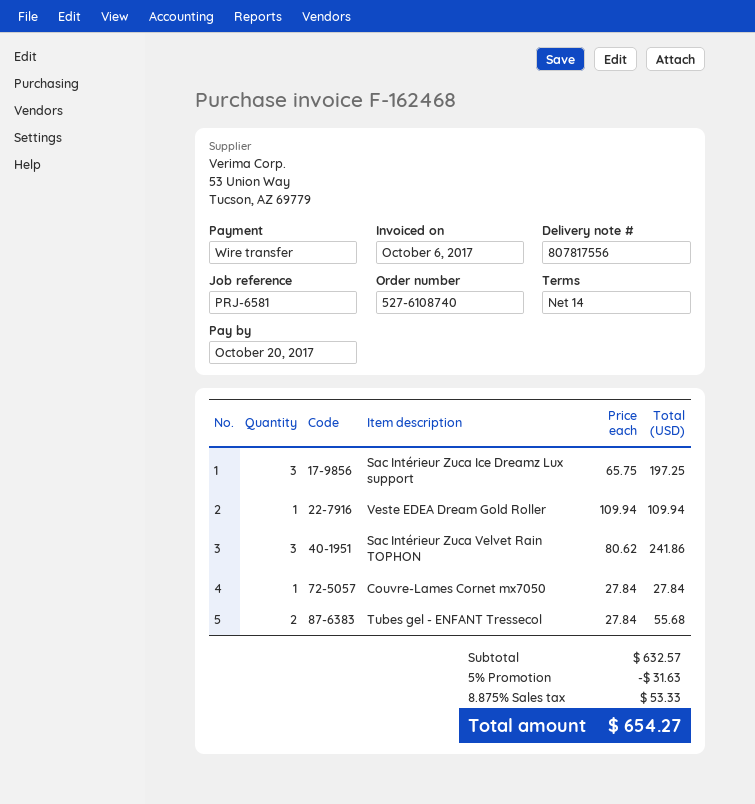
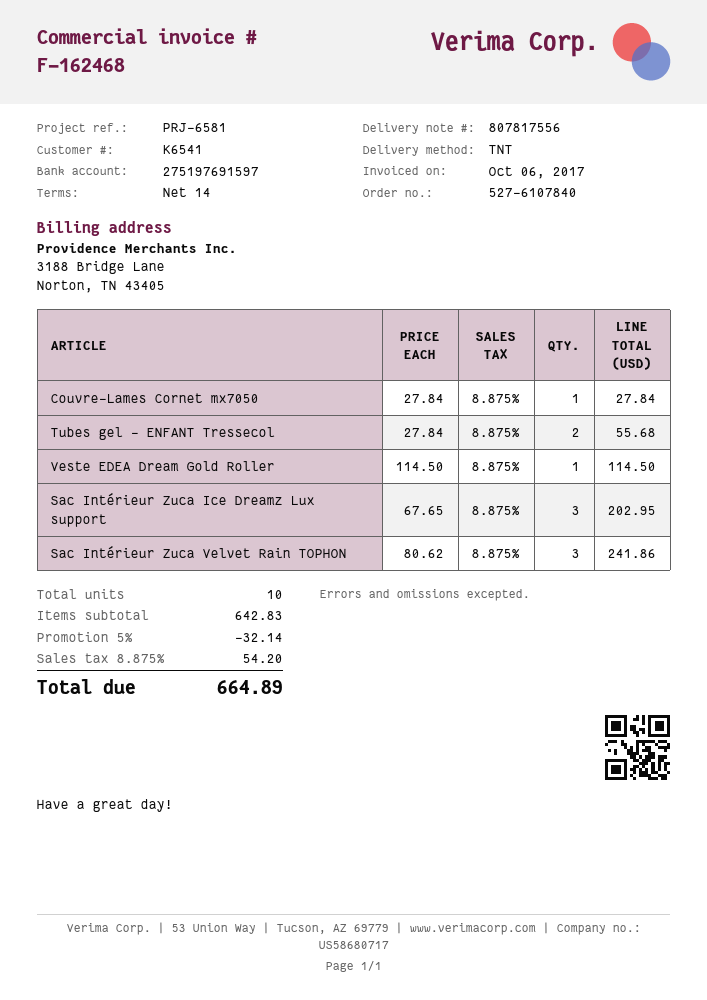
order number: 527-6108740 -> 527-6107840
Sac Intérieur Zuca Ice Dreamz Lux support: 3 x 65.75 = 197.25 -> 3 x 67.65 = 202.95
Veste EDEA Dream Gold Roller: 1 x 109.94 = 109.94 -> 1 x 114.50 = 114.50
subtotal: 632.57 -> 642.83
discount: 5% = 31.63 -> 5% = 32.14
tax: 8.875% = 53.33 -> 8.875% = 54.20
total: 654.27 -> 664.89

